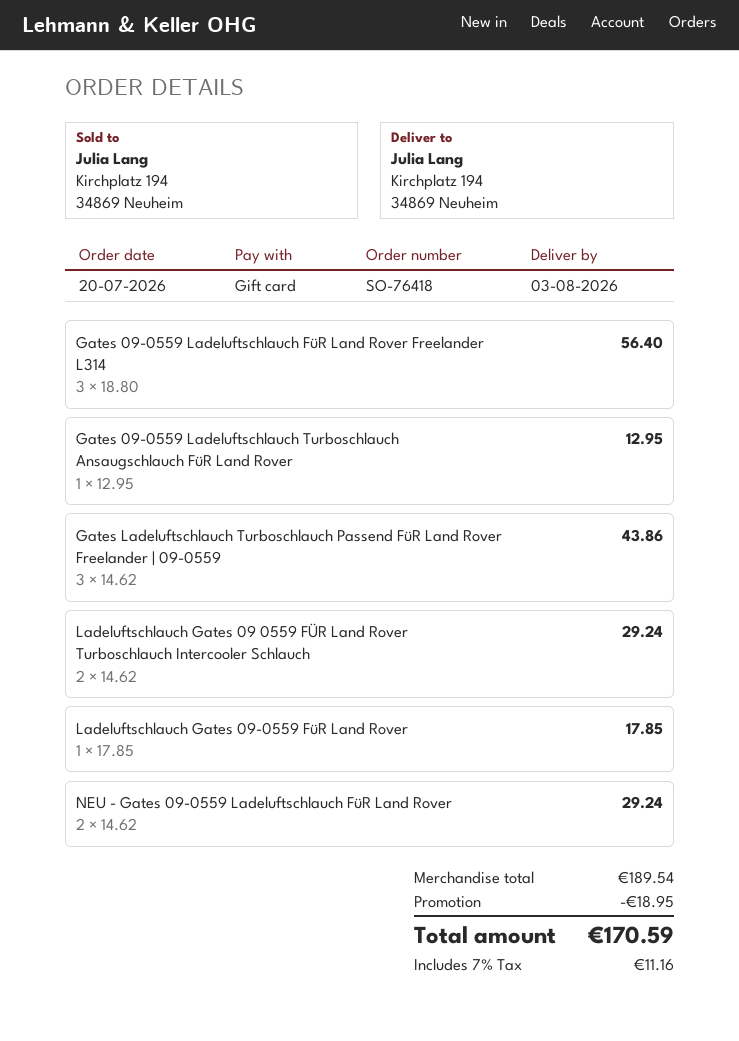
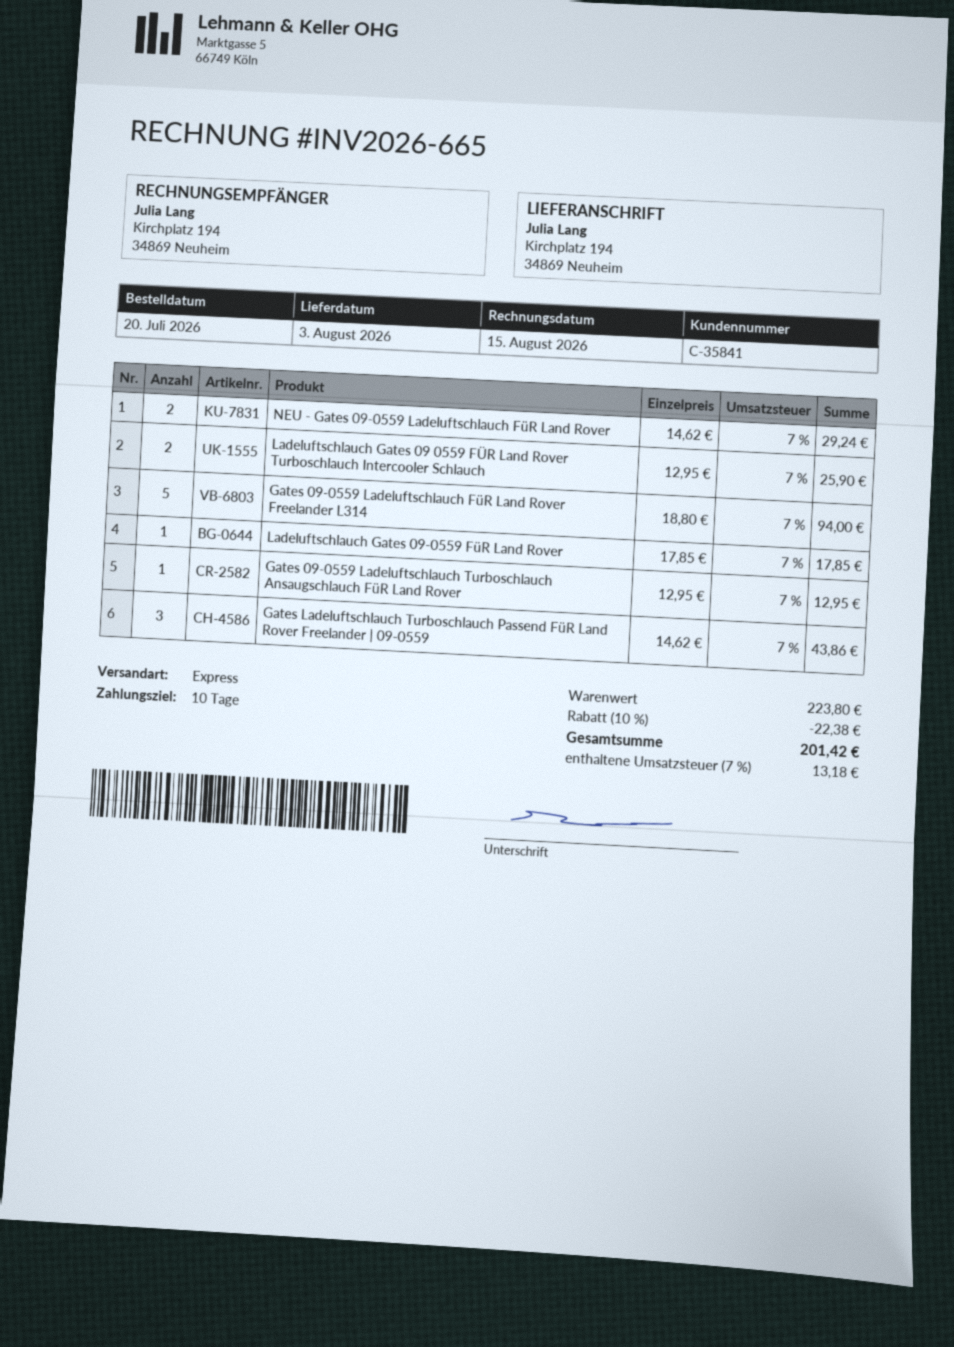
Gates 09-0559 Ladeluftschlauch FüR Land Rover Freelander L314: 3 x 18.80 = 56.40 -> 5 x 18.80 = 94.00
Ladeluftschlauch Gates 09 0559 FÜR Land Rover Turboschlauch Intercooler Schlauch: 2 x 14.62 = 29.24 -> 2 x 12.95 = 25.90
subtotal: 189.54 -> 223.80
discount: 18.95 -> 22.38
tax: 7% = 11.16 -> 7% = 13.18
total: 170.59 -> 201.42

